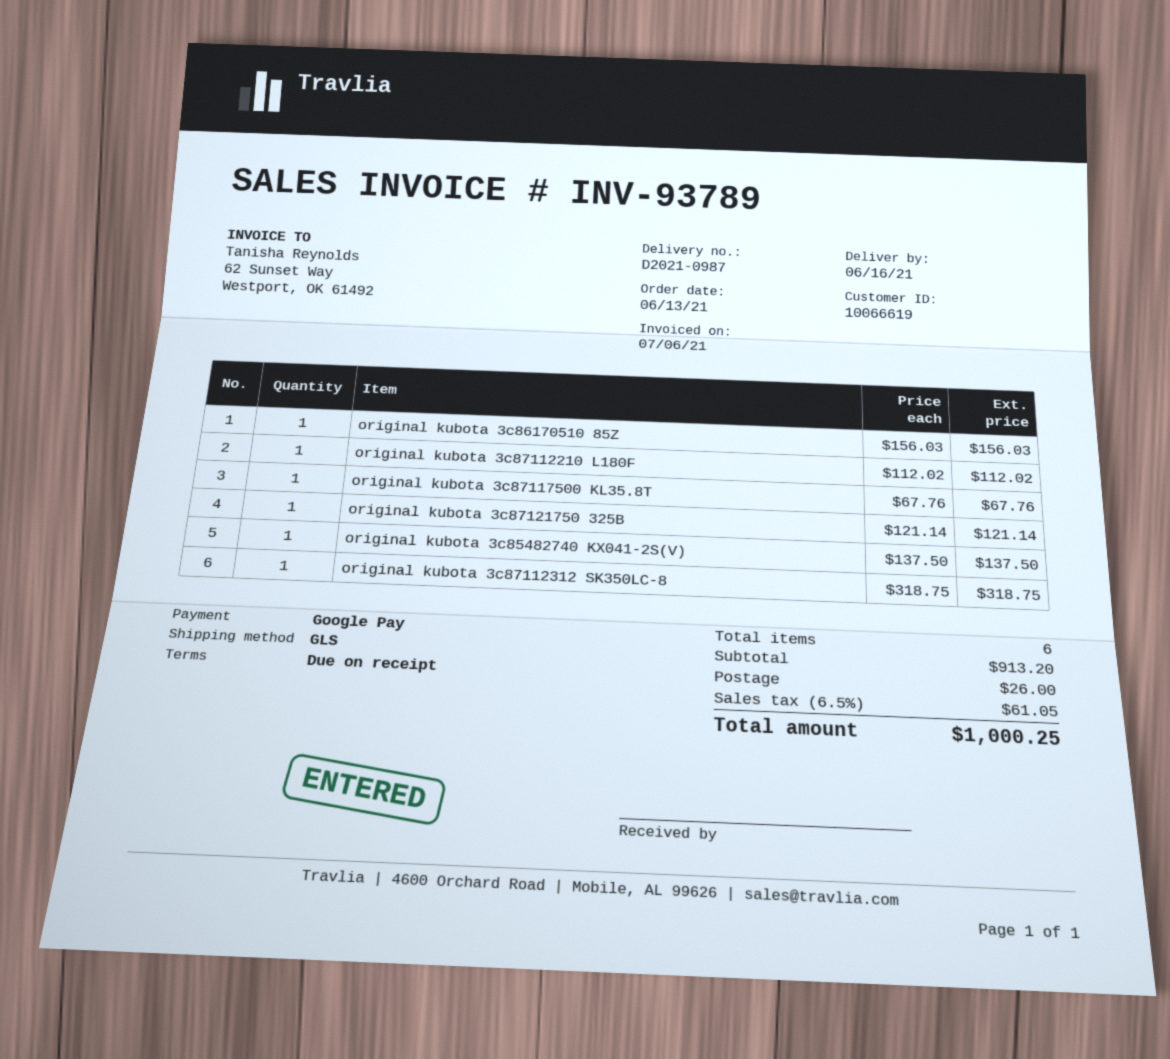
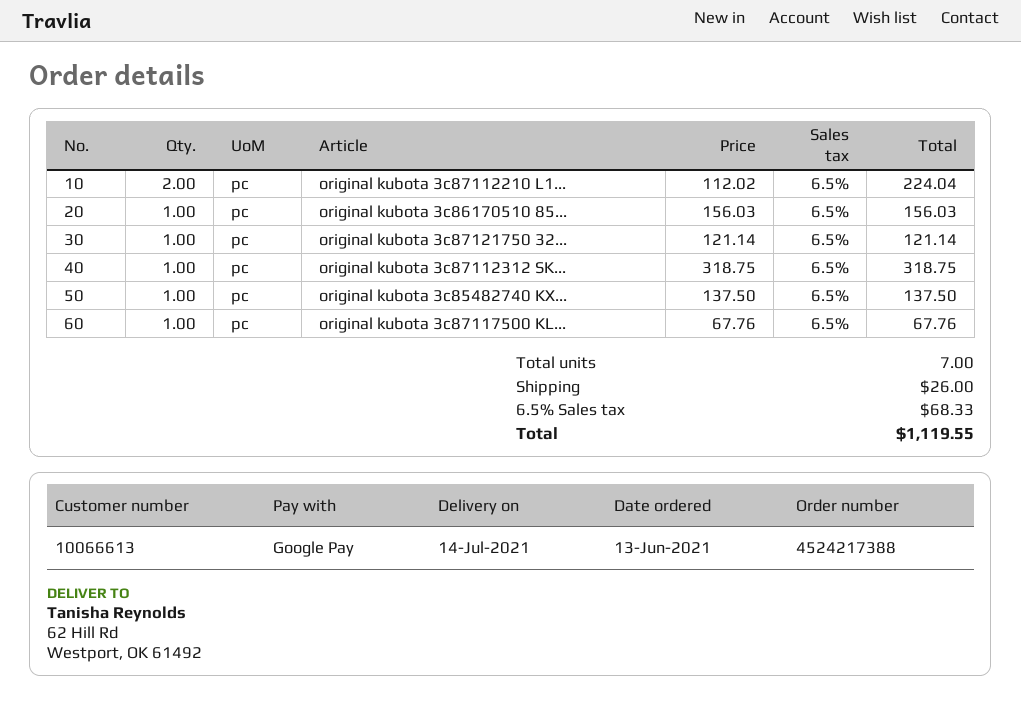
delivery date: 2021-06-16 -> 2021-07-14
customer number: 10066619 -> 10066613
original kubota 3c87112210 L180F: 1 x 112.02 = 112.02 -> 2 x 112.02 = 224.04
total quantity: 6 -> 7
tax: 6.5% = 61.05 -> 6.5% = 68.33
total: 1000.25 -> 1119.55

